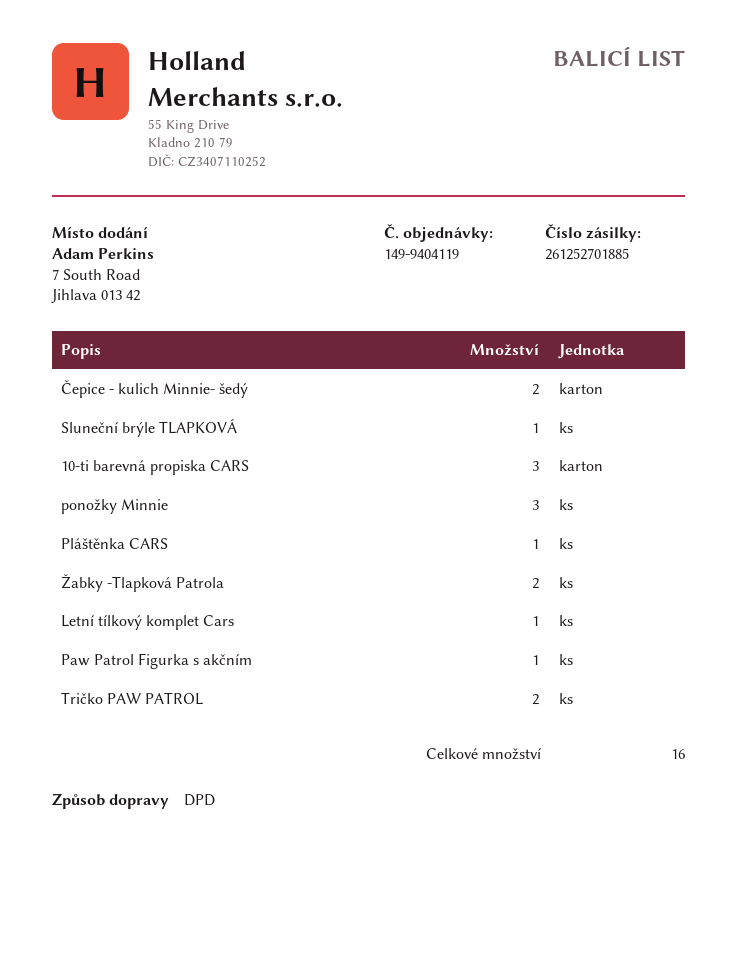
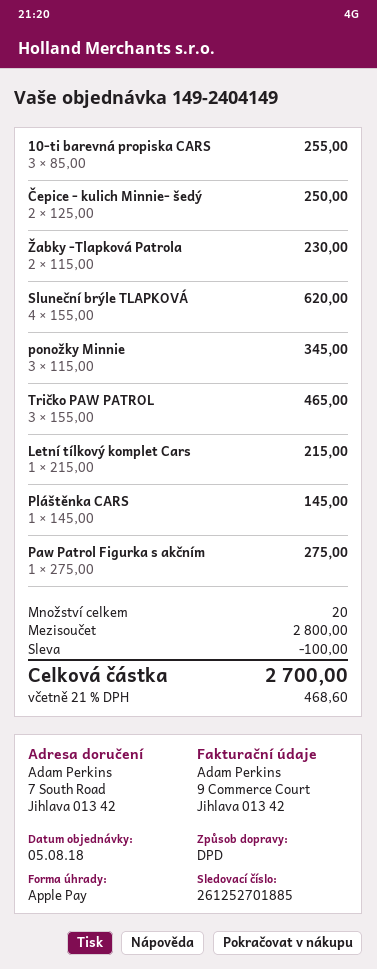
order number: 149-9404119 -> 149-2404149
Sluneční brýle TLAPKOVÁ: 1 -> 4
Tričko PAW PATROL: 2 -> 3
total quantity: 16 -> 20

